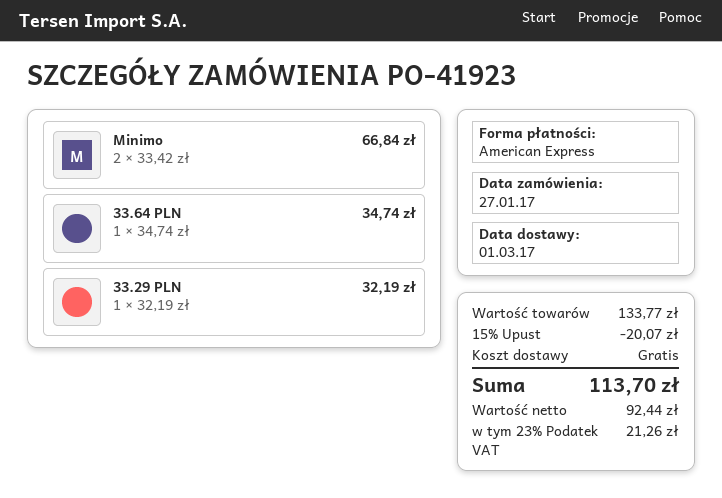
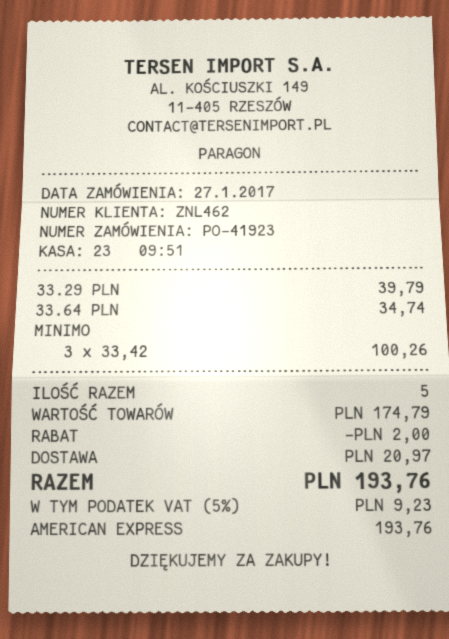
Minimo: 2 x 33.42 = 66.84 -> 3 x 33.42 = 100.26
33.29 PLN: 1 x 32.19 = 32.19 -> 1 x 39.79 = 39.79
subtotal: 133.77 -> 174.79
discount: 20.07 -> 2.00
shipping: 0.00 -> 20.97
tax: 23% = 21.26 -> 5% = 9.23
total: 113.70 -> 193.76

